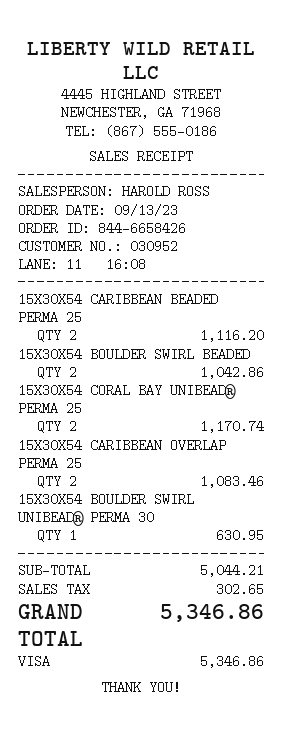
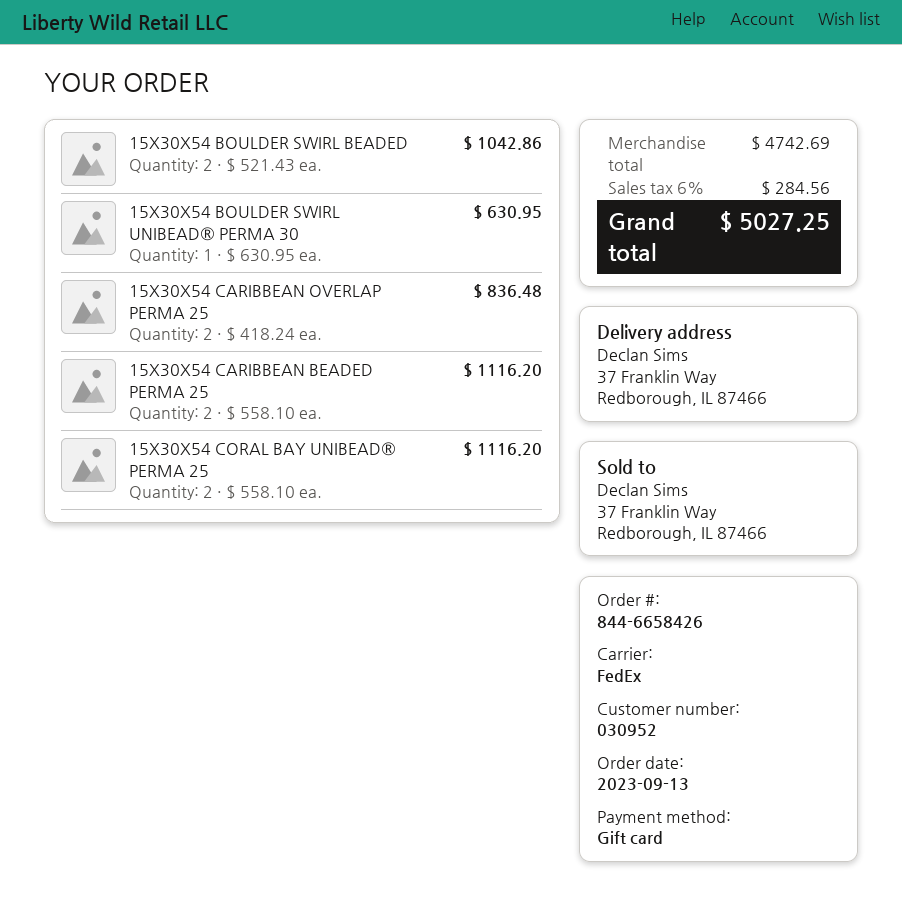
payment method: Visa -> gift card
15X30X54 CORAL BAY UNIBEAD® PERMA 25: 2 for 1170.74 -> 2 for 1116.20
15X30X54 CARIBBEAN OVERLAP PERMA 25: 2 for 1083.46 -> 2 for 836.48
subtotal: 5044.21 -> 4742.69
tax: 302.65 -> 284.56
total: 5346.86 -> 5027.25

